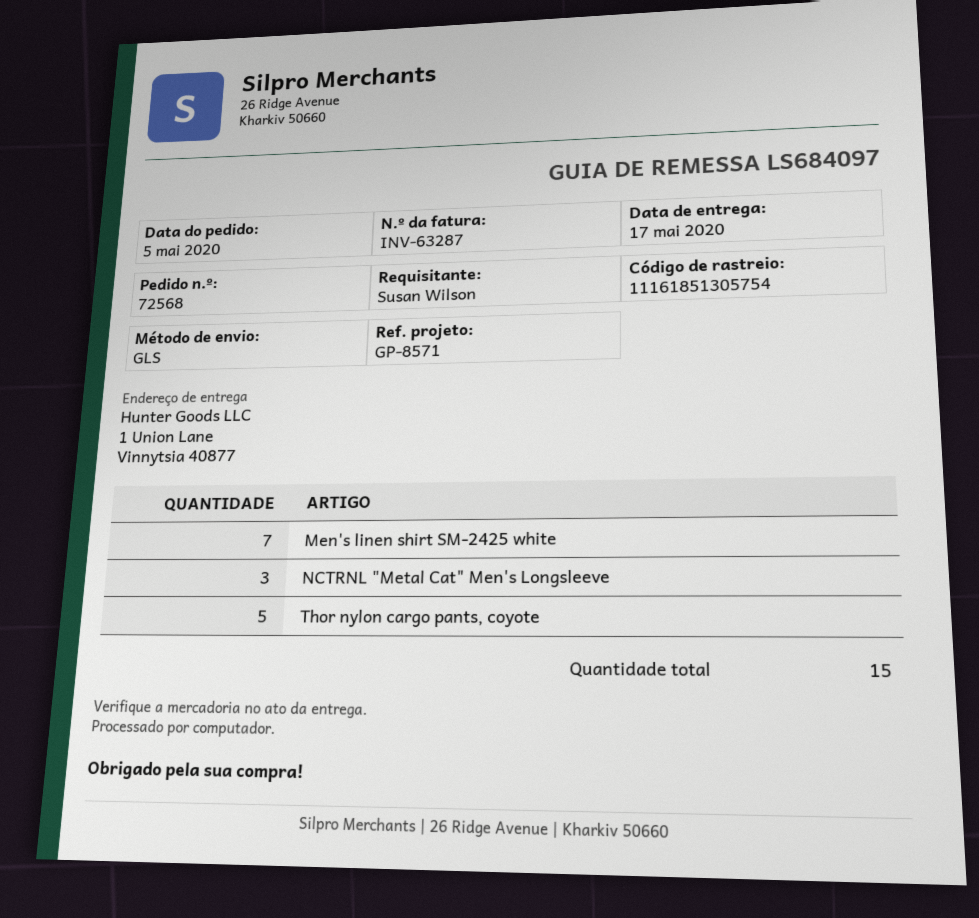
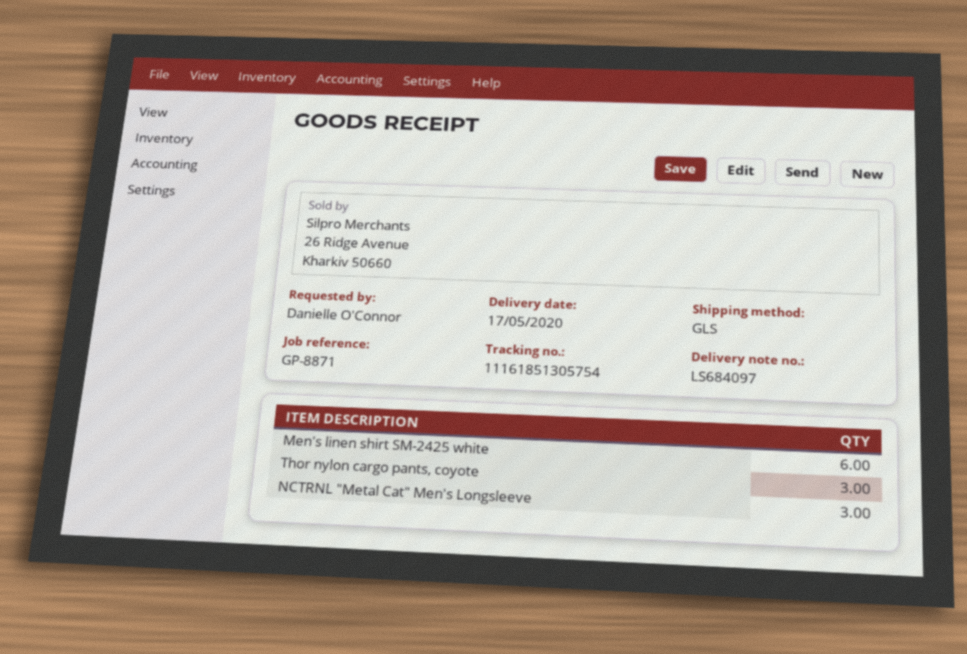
reference: GP-8571 -> GP-8871
ordered by: Susan Wilson -> Danielle O'Connor
Men's linen shirt SM-2425 white: 7 -> 6
Thor nylon cargo pants, coyote: 5 -> 3

